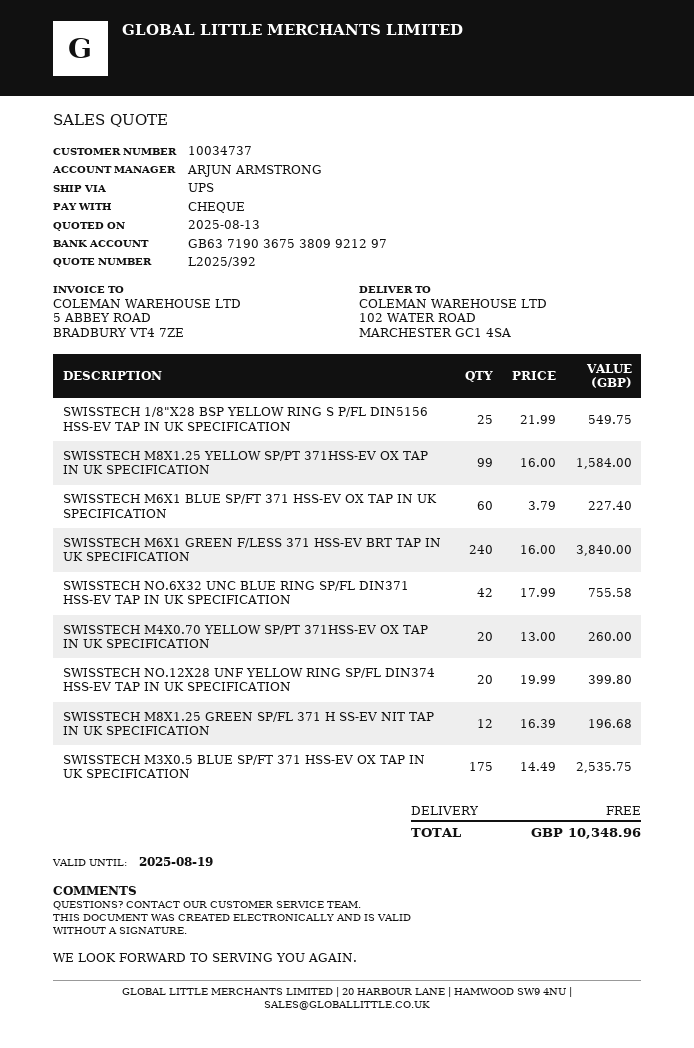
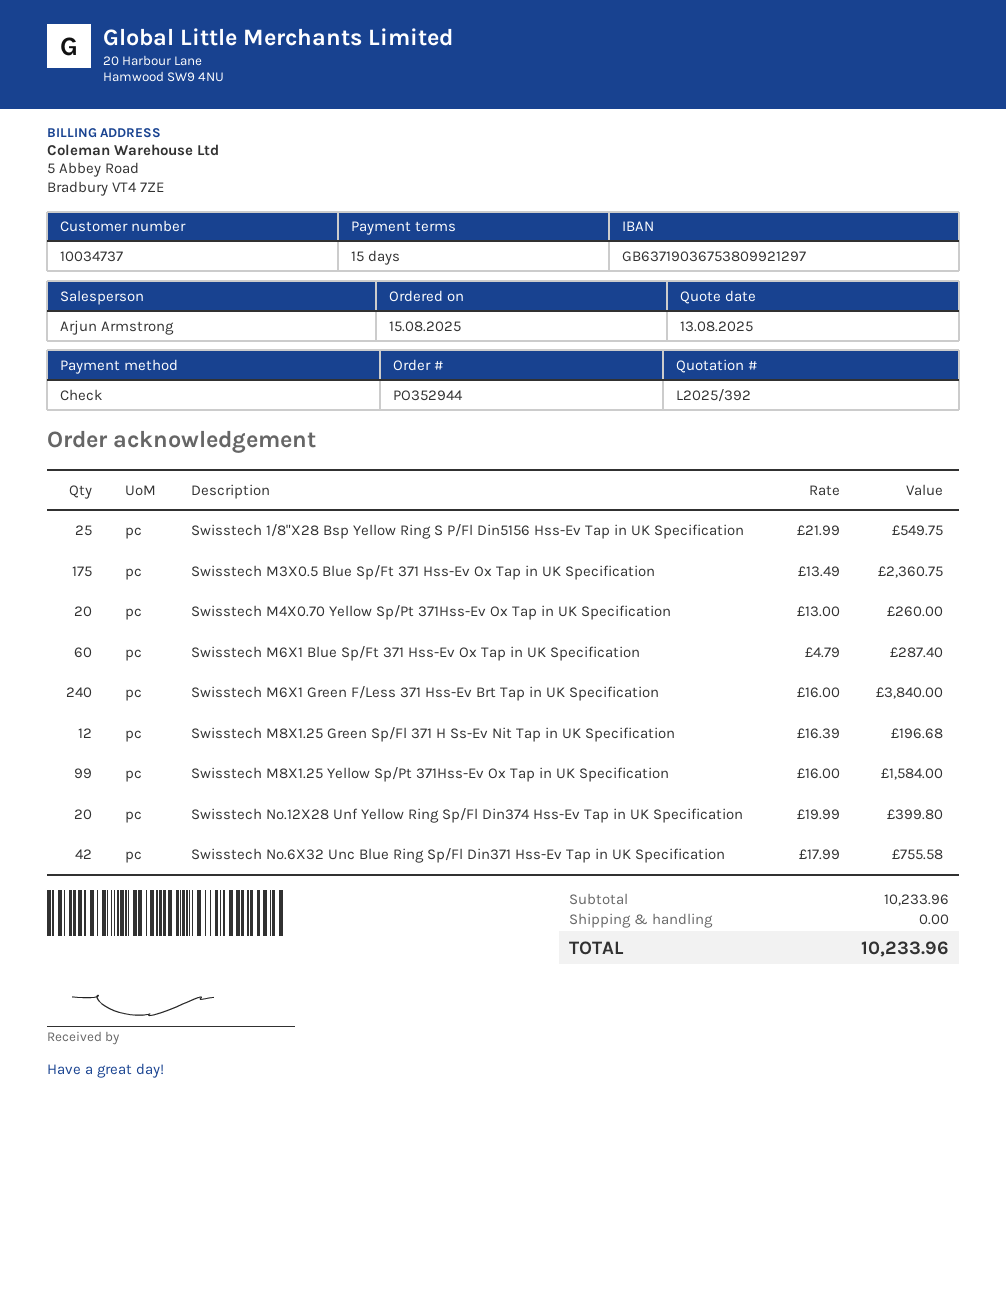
SWISSTECH M6X1 BLUE SP/FT 371 HSS-EV OX TAP IN UK SPECIFICATION: 60 x 3.79 = 227.40 -> 60 x 4.79 = 287.40
SWISSTECH M3X0.5 BLUE SP/FT 371 HSS-EV OX TAP IN UK SPECIFICATION: 175 x 14.49 = 2535.75 -> 175 x 13.49 = 2360.75
total: 10348.96 -> 10233.96

